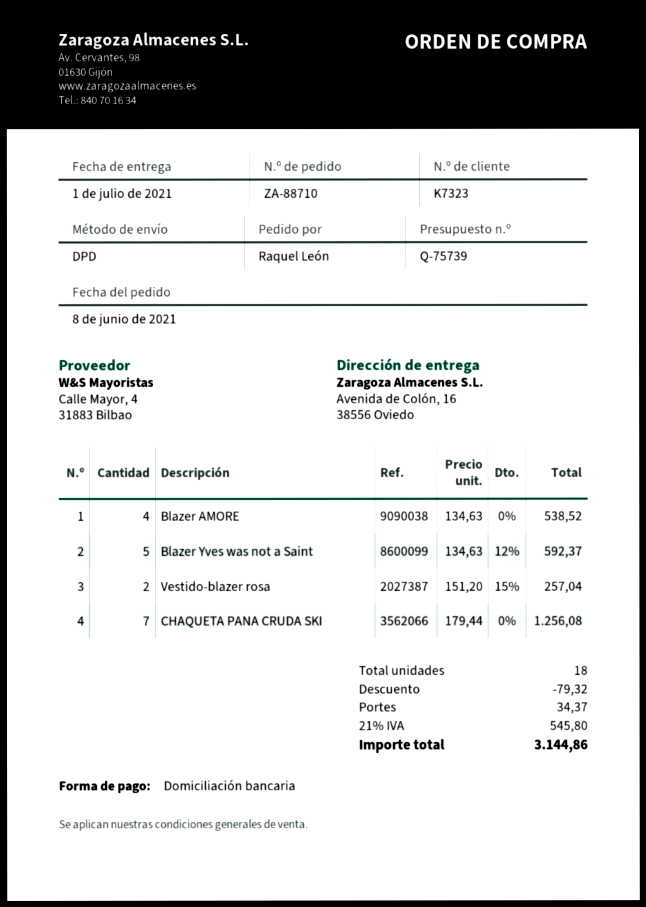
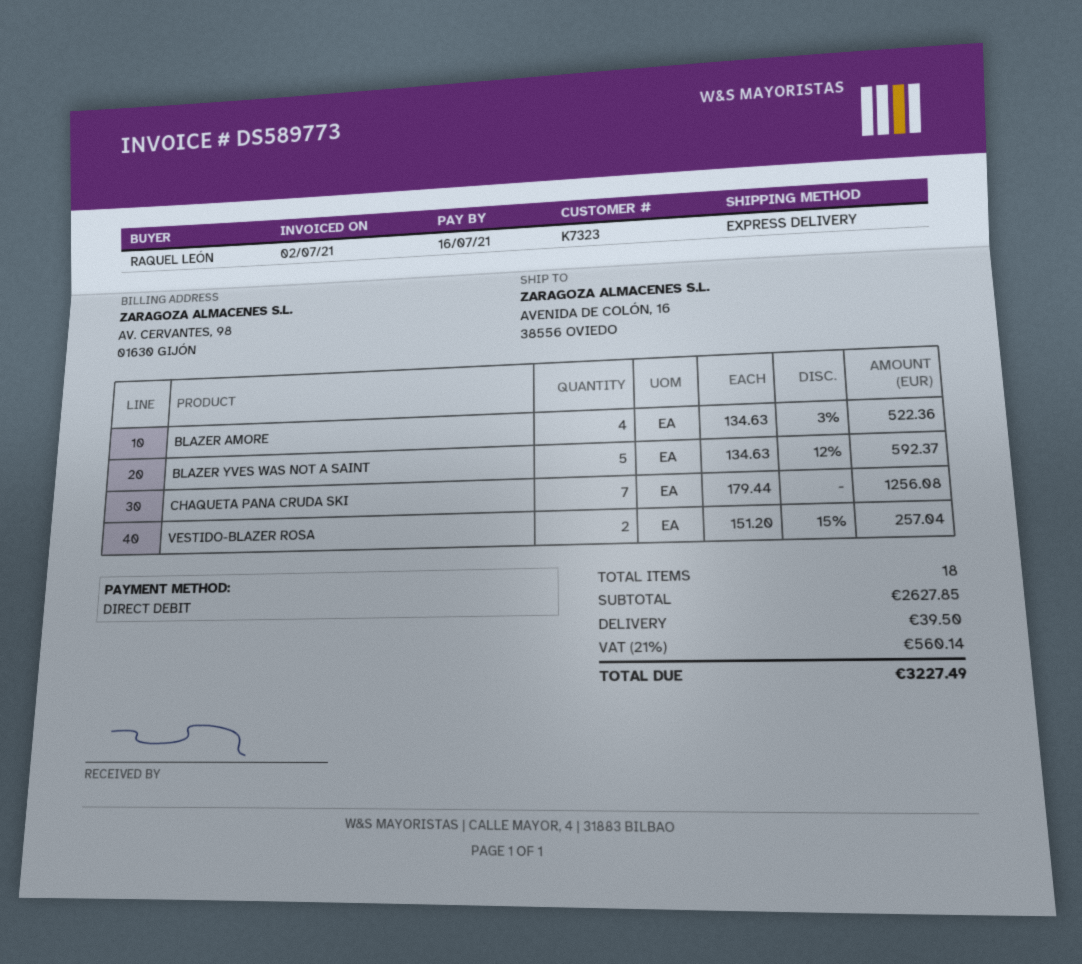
shipping method: DPD -> express
Blazer AMORE: 4 x 134.63 = 538.52 -> 4 x 134.63 - 3% = 522.36
discount: 79.32 -> none
shipping: 34.37 -> 39.50
tax: 21% = 545.80 -> 21% = 560.14
total: 3144.86 -> 3227.49

